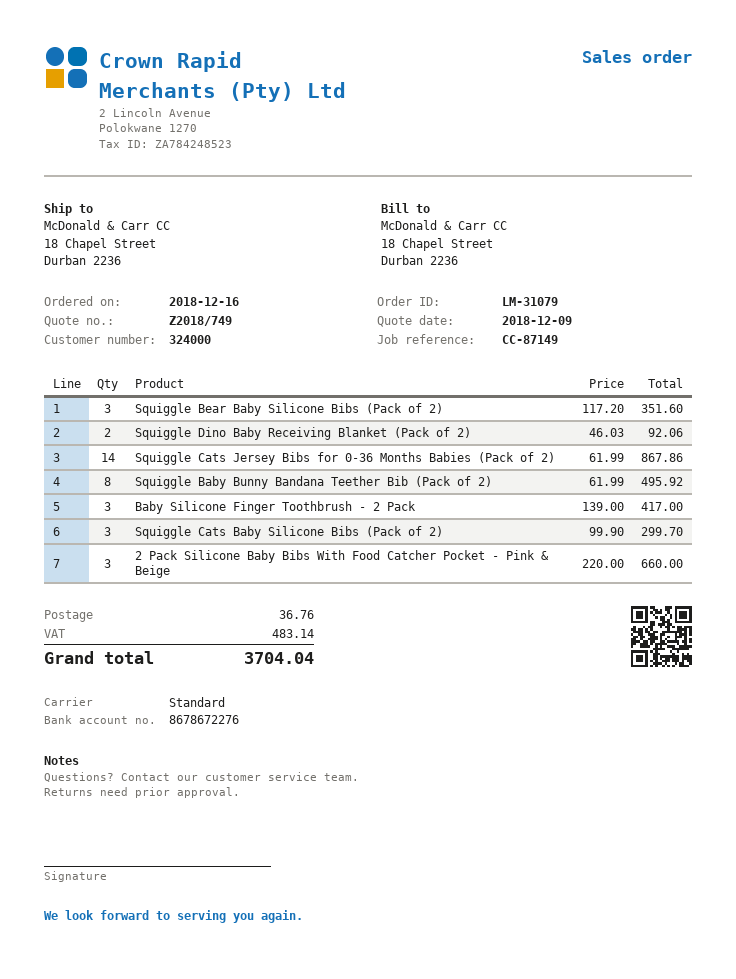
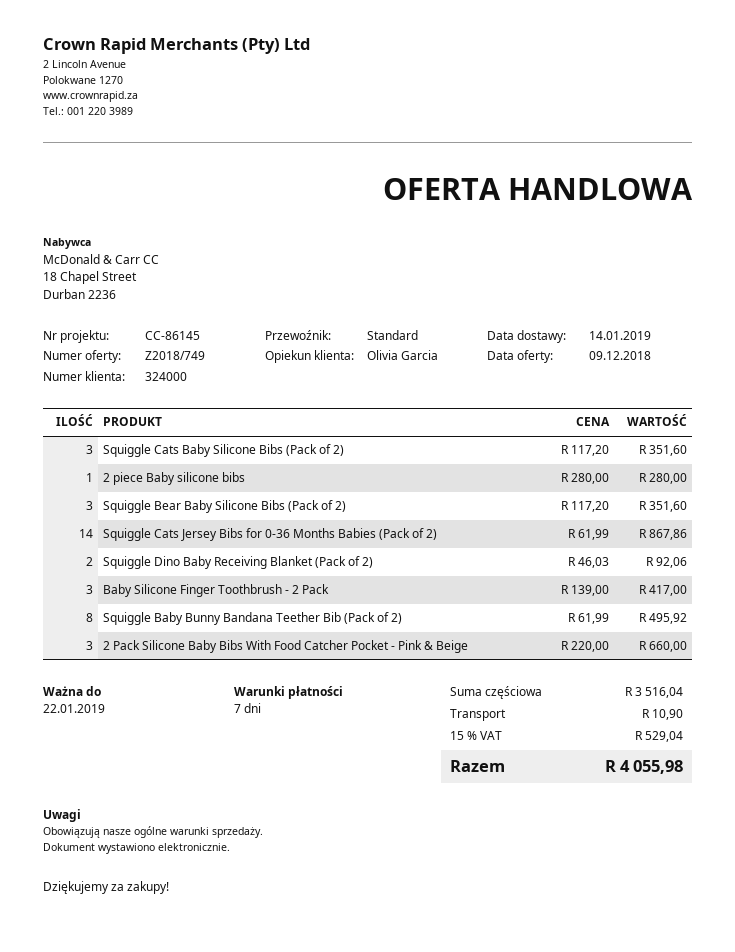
reference: CC-87149 -> CC-86145
Squiggle Cats Baby Silicone Bibs (Pack of 2): 3 x 99.90 = 299.70 -> 3 x 117.20 = 351.60
2 piece Baby silicone bibs: none -> 1 x 280.00 = 280.00
shipping: 36.76 -> 10.90
tax: 483.14 -> 529.04
total: 3704.04 -> 4055.98

